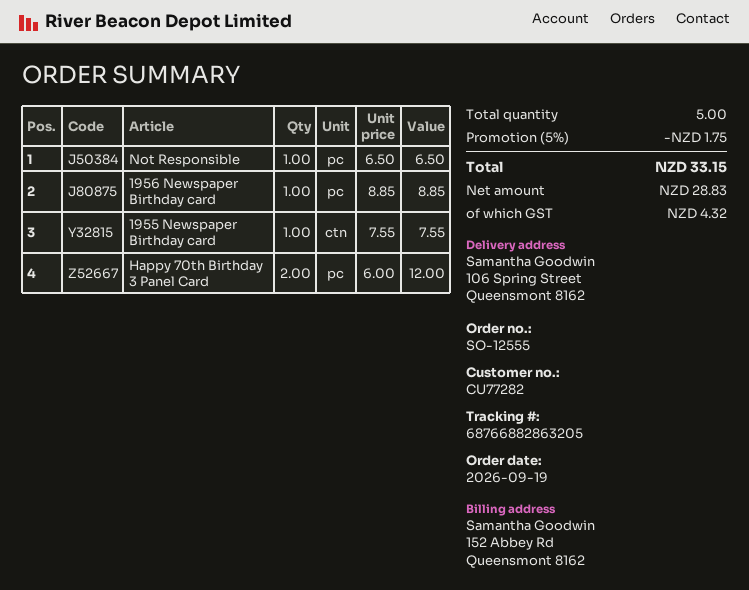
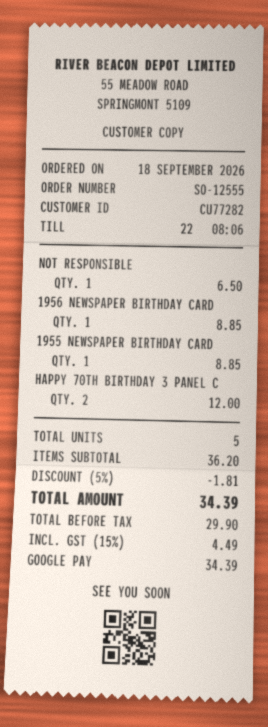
order date: 2026-09-19 -> 2026-09-18
1955 Newspaper Birthday card: 1 for 7.55 -> 1 for 8.85
discount: 5% = 1.75 -> 5% = 1.81
net: 28.83 -> 29.90
tax: 4.32 -> 4.49
total: 33.15 -> 34.39

